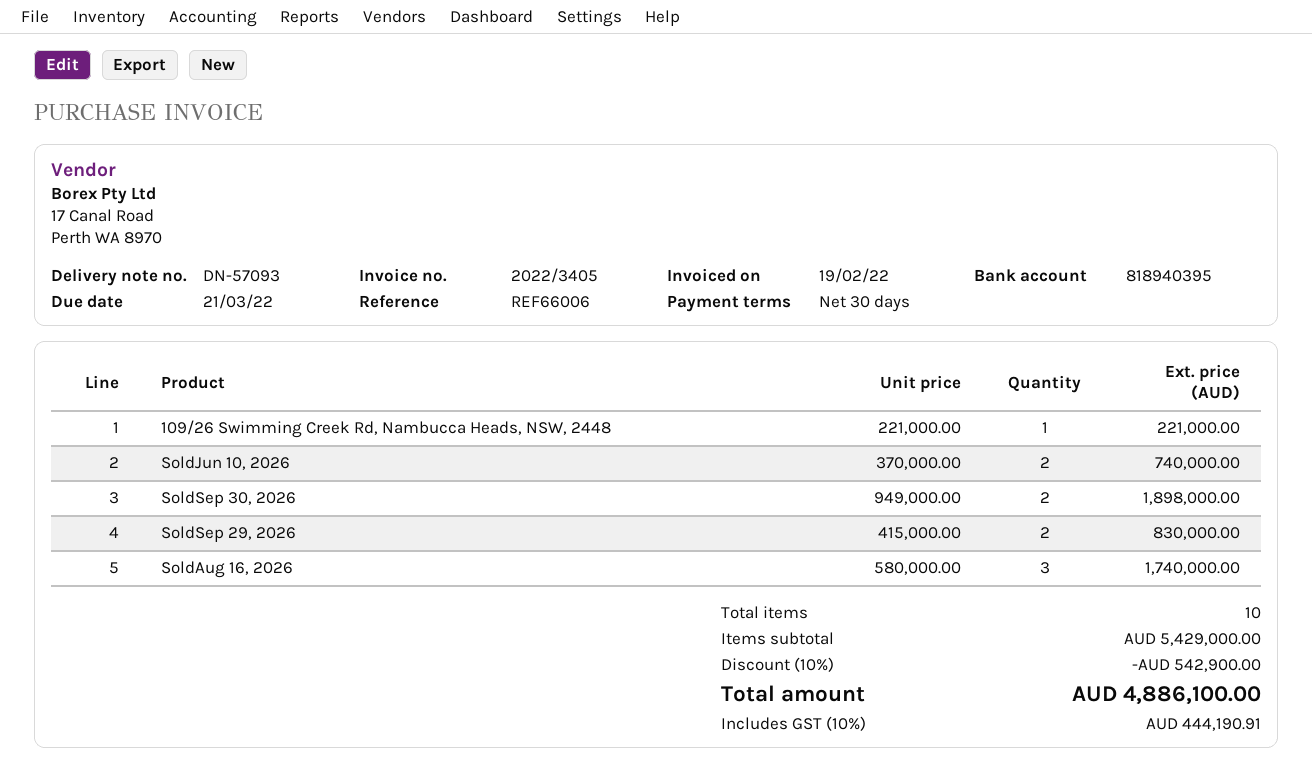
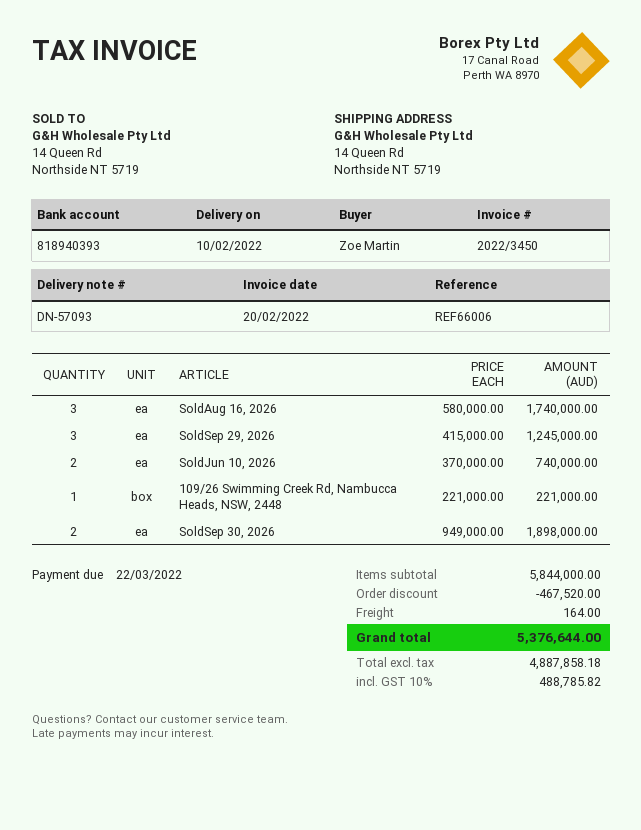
invoice number: 2022/3405 -> 2022/3450
invoice date: 2022-02-19 -> 2022-02-20
due date: 2022-03-21 -> 2022-03-22
bank account: 818940395 -> 818940393
SoldSep 29, 2026: 2 x 415000.00 = 830000.00 -> 3 x 415000.00 = 1245000.00
subtotal: 5429000.00 -> 5844000.00
discount: 542900.00 -> 467520.00
shipping: none -> 164.00
tax: 10% = 444190.91 -> 10% = 488785.82
total: 4886100.00 -> 5376644.00

